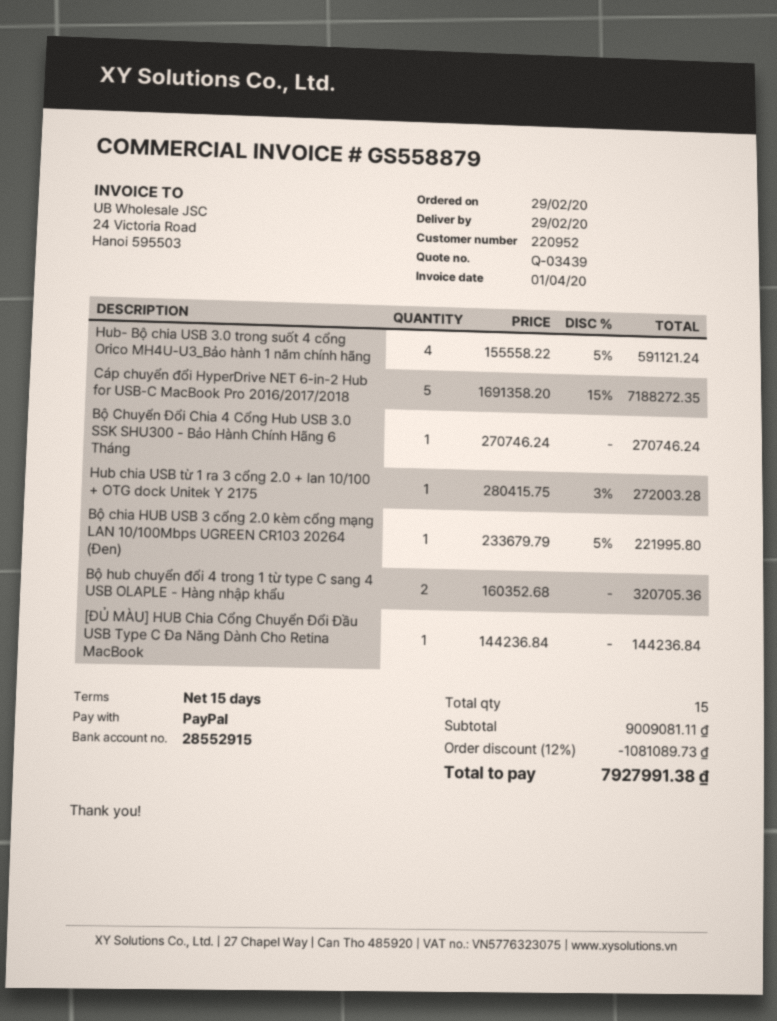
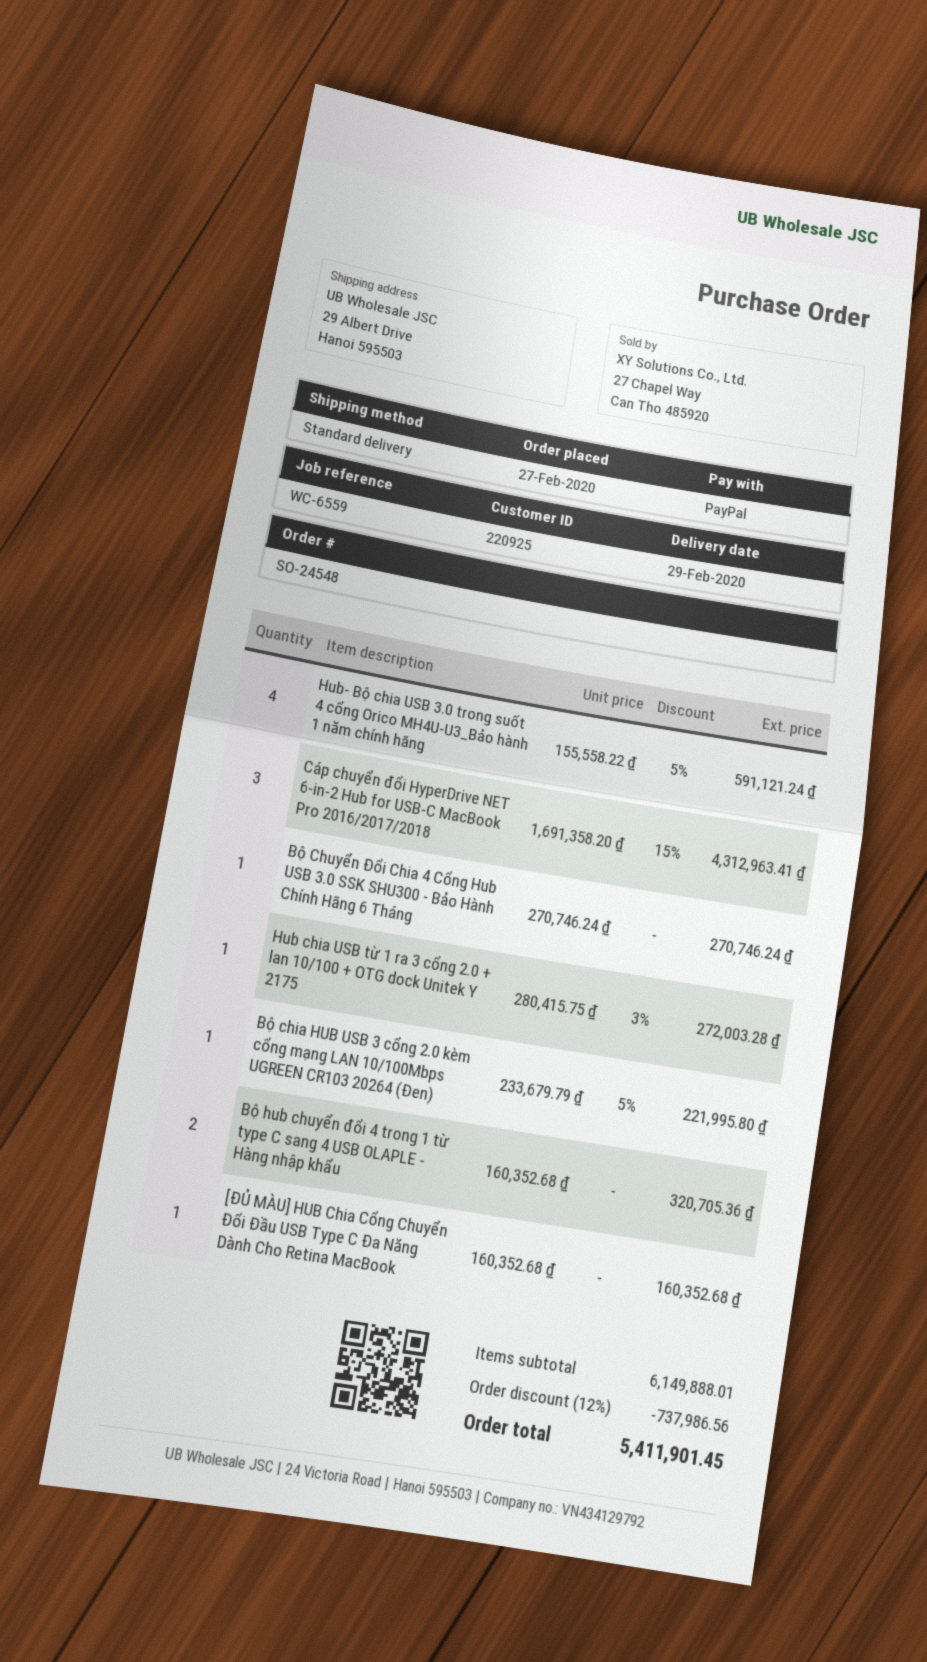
order date: 2020-02-29 -> 2020-02-27
customer number: 220952 -> 220925
Cáp chuyển đổi HyperDrive NET 6-in-2 Hub for USB-C MacBook Pro 2016/2017/2018: 5 x 1691358.20 - 15% = 7188272.35 -> 3 x 1691358.20 - 15% = 4312963.41
[ĐỦ MÀU] HUB Chia Cổng Chuyển Đổi Đầu USB Type C Đa Năng Dành Cho Retina MacBook: 1 x 144236.84 = 144236.84 -> 1 x 160352.68 = 160352.68
subtotal: 9009081.11 -> 6149888.01
discount: 12% = 1081089.73 -> 12% = 737986.56
total: 7927991.38 -> 5411901.45

